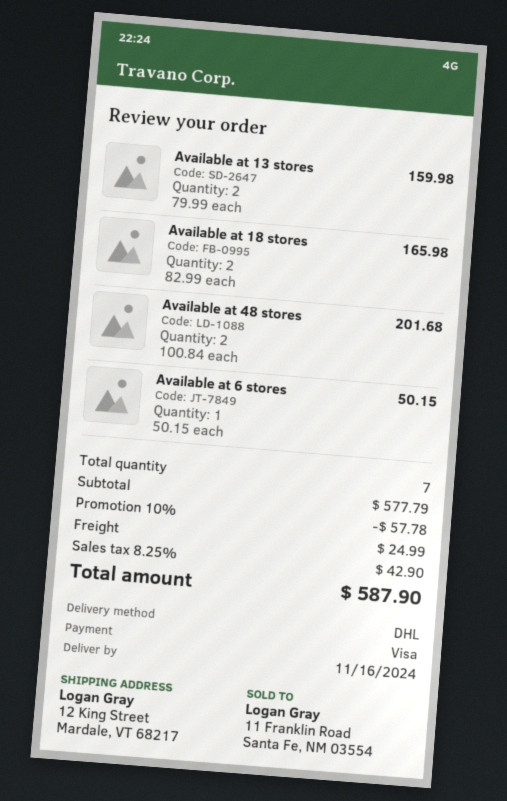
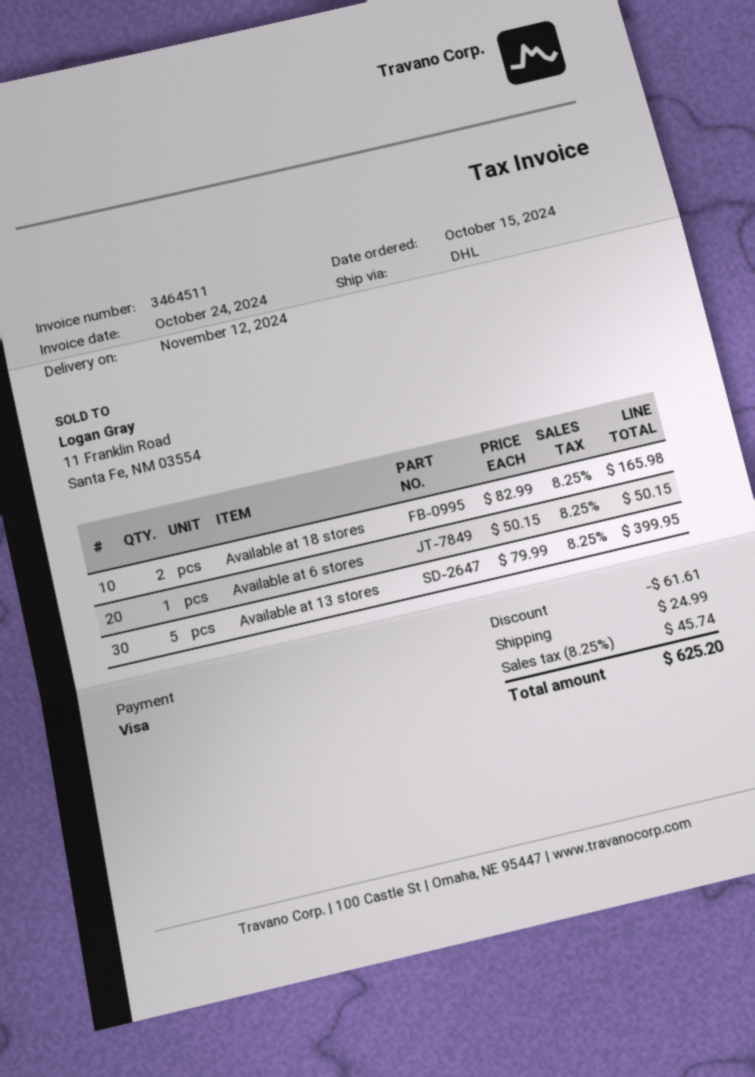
delivery date: 2024-11-16 -> 2024-11-12
Available at 13 stores: 2 x 79.99 = 159.98 -> 5 x 79.99 = 399.95
Available at 48 stores: 2 x 100.84 = 201.68 -> none
discount: 57.78 -> 61.61
tax: 8.25% = 42.90 -> 8.25% = 45.74
total: 587.90 -> 625.20

